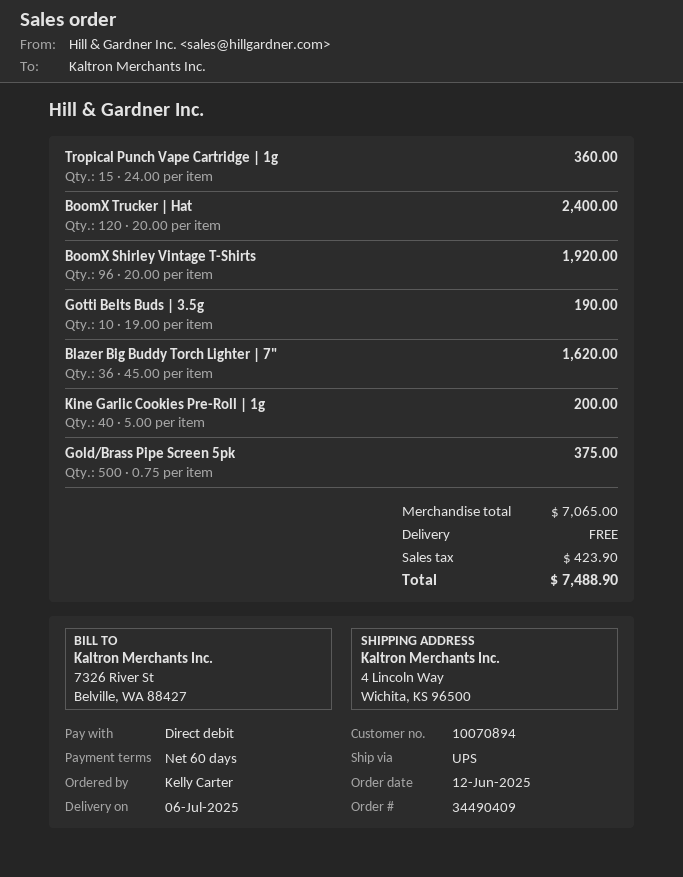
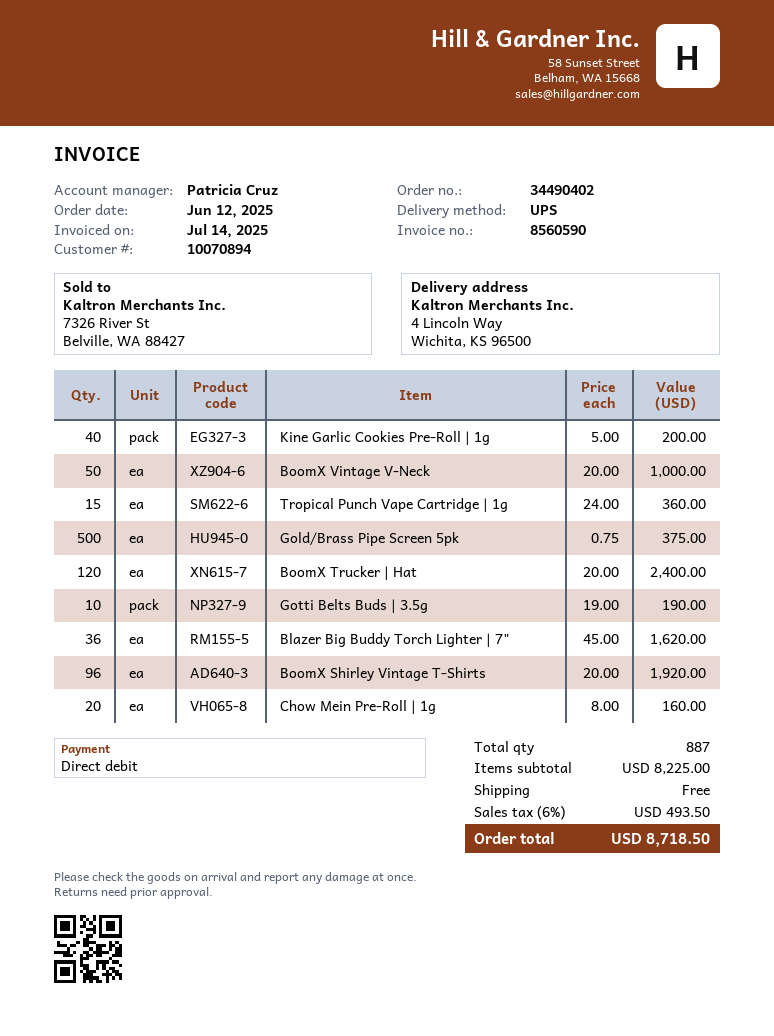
order number: 34490409 -> 34490402
BoomX Vintage V-Neck: none -> 50 x 20.00 = 1000.00
Chow Mein Pre-Roll | 1g: none -> 20 x 8.00 = 160.00
subtotal: 7065.00 -> 8225.00
tax: 423.90 -> 493.50
total: 7488.90 -> 8718.50

